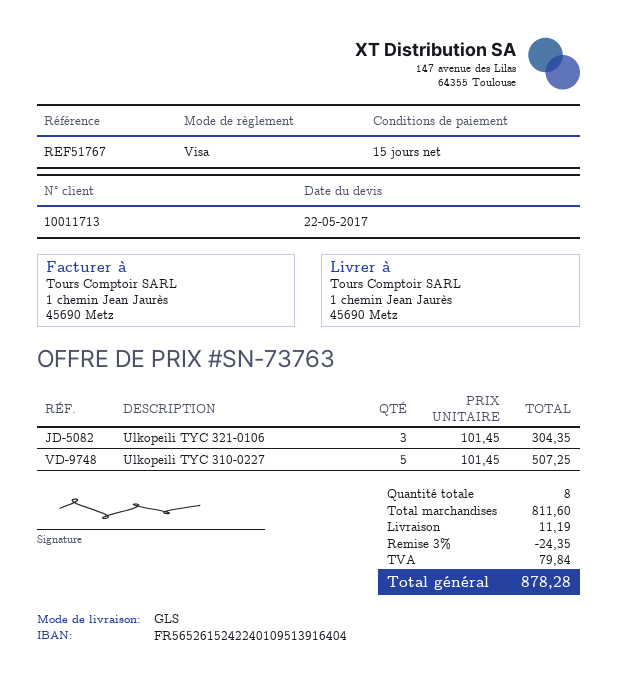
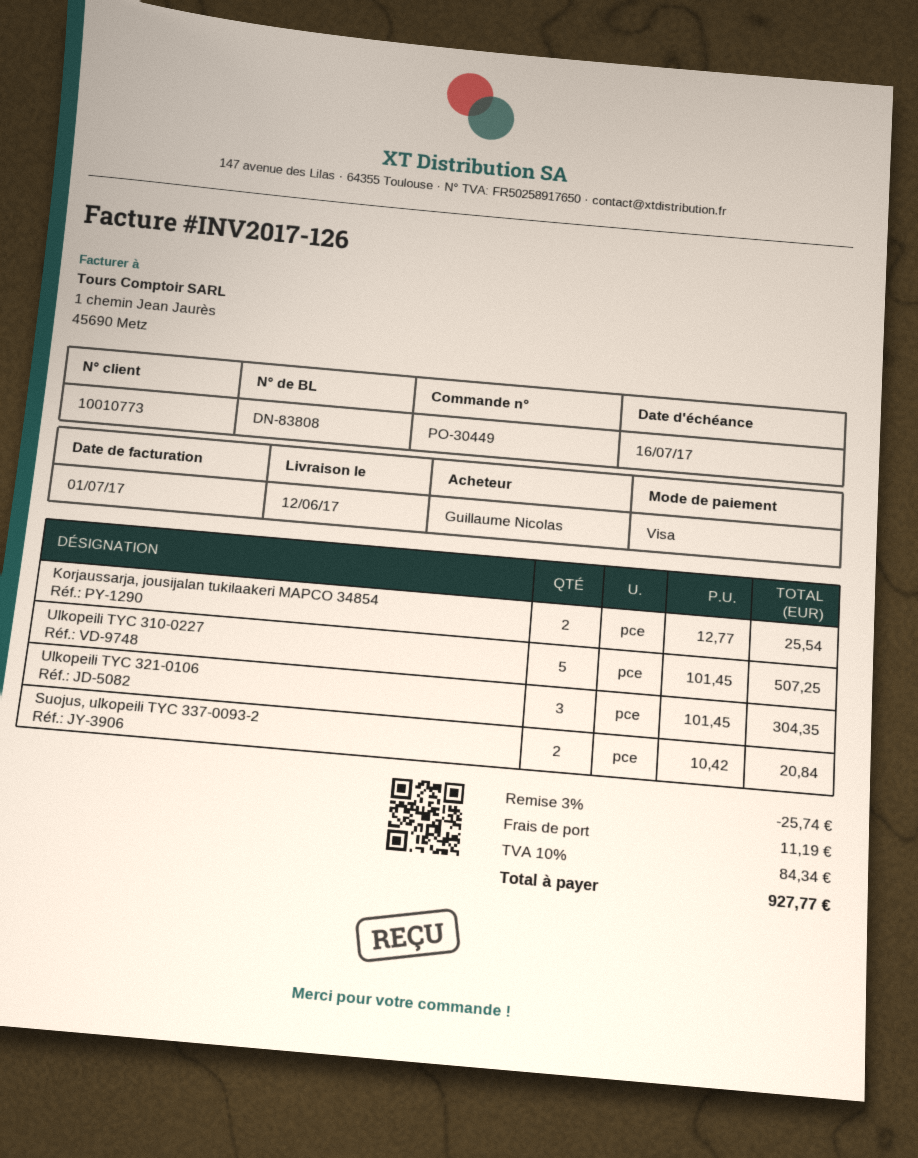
customer number: 10011713 -> 10010773
Korjaussarja, jousijalan tukilaakeri MAPCO 34854: none -> 2 x 12.77 = 25.54
Suojus, ulkopeili TYC 337-0093-2: none -> 2 x 10.42 = 20.84
discount: 3% = 24.35 -> 3% = 25.74
tax: 79.84 -> 84.34
total: 878.28 -> 927.77

